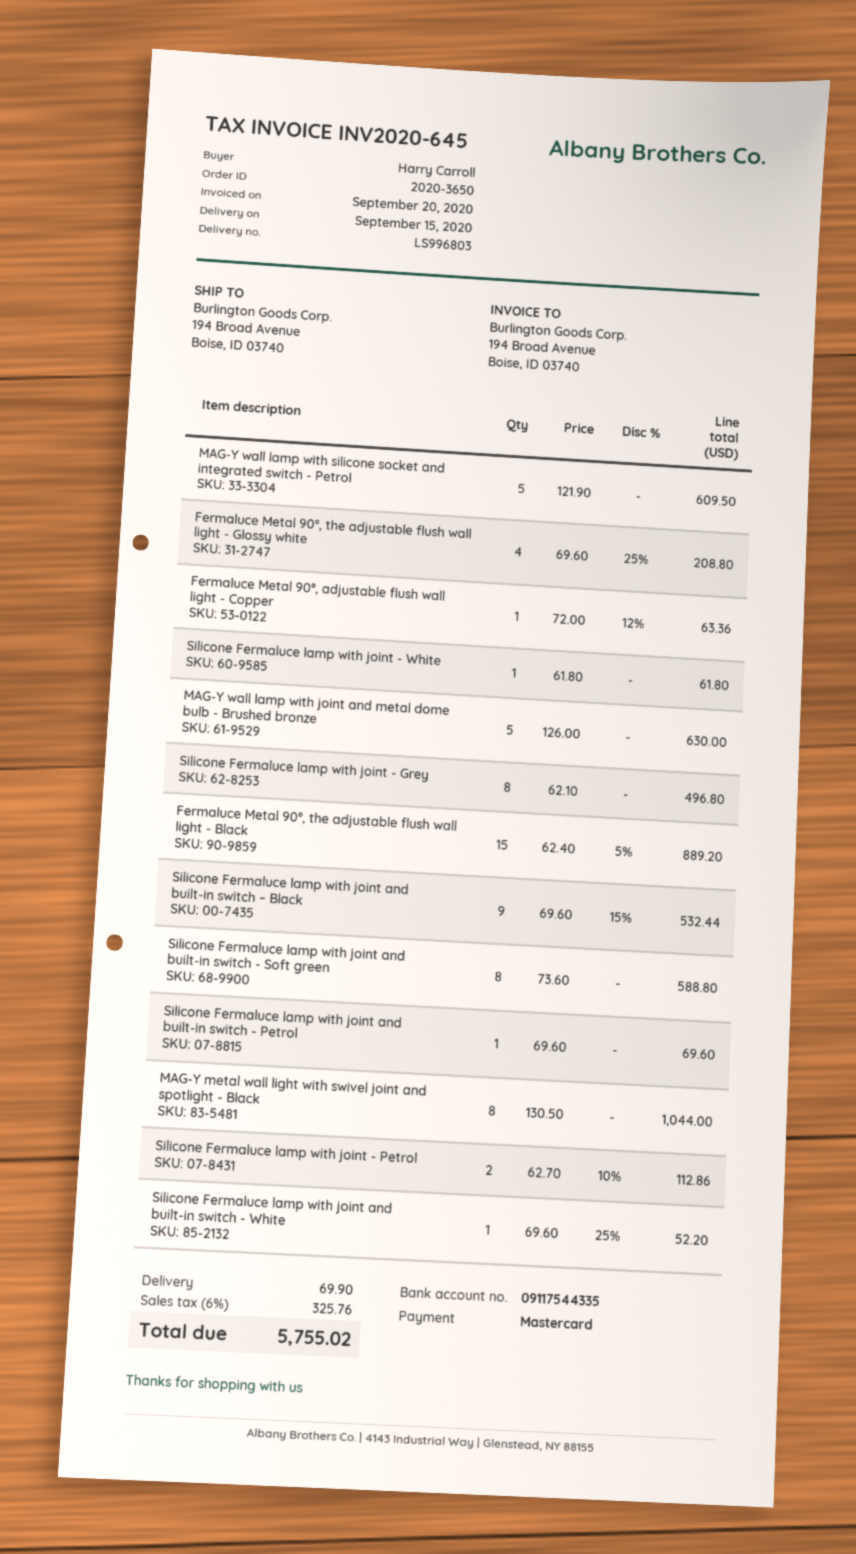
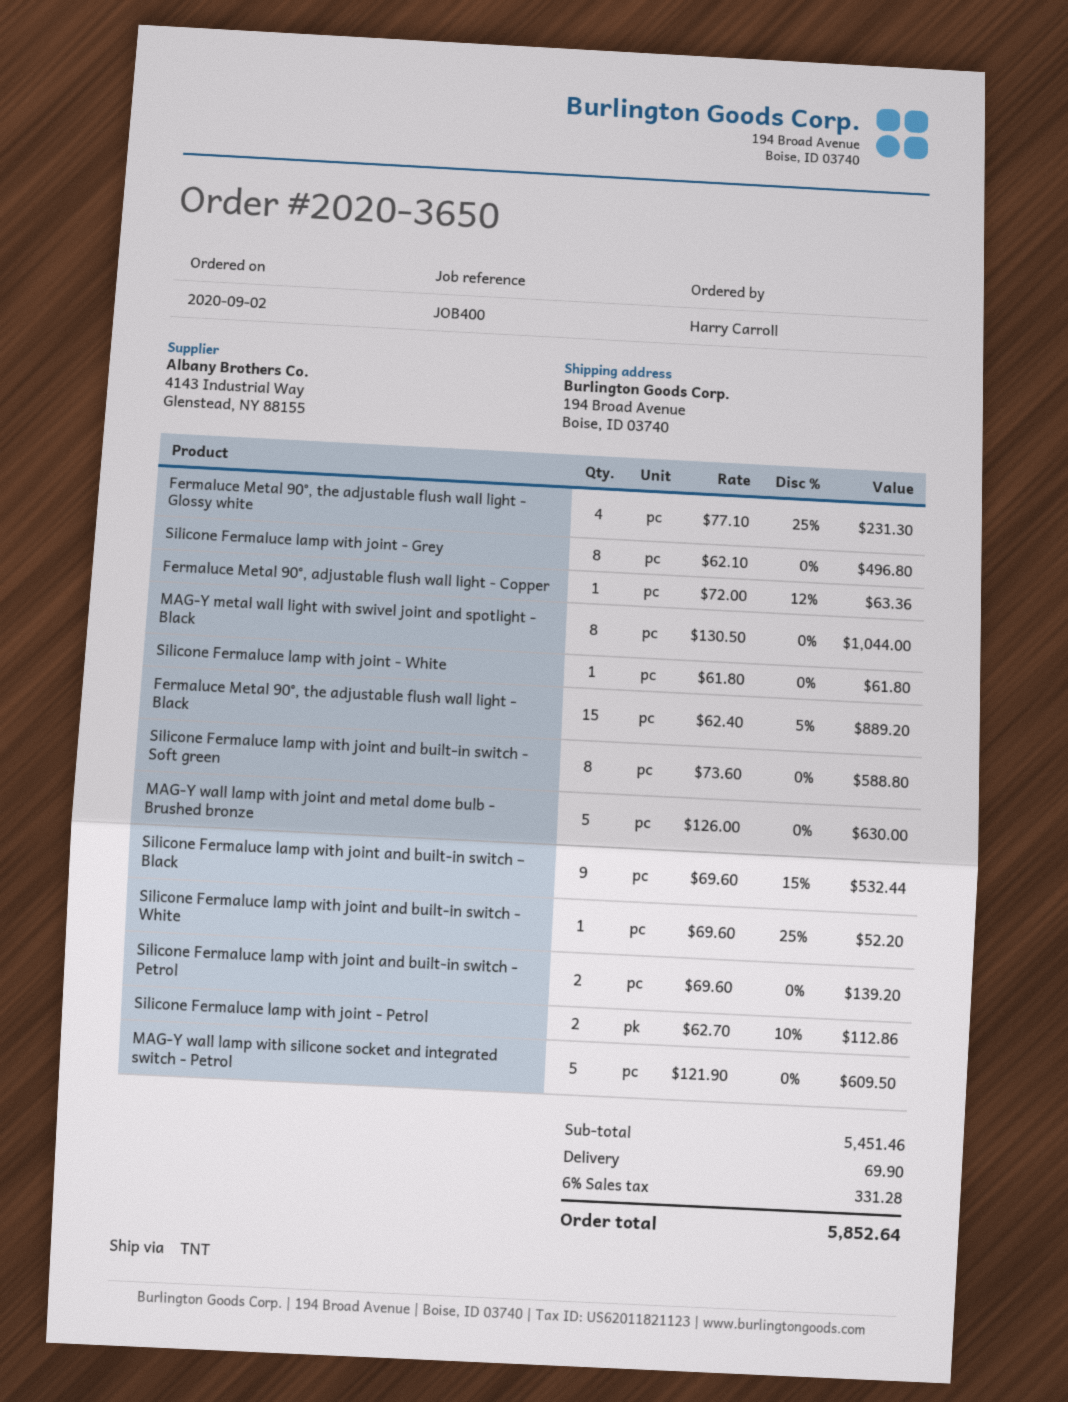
Fermaluce Metal 90°, the adjustable flush wall light - Glossy white: 4 x 69.60 - 25% = 208.80 -> 4 x 77.10 - 25% = 231.30
Silicone Fermaluce lamp with joint and built-in switch - Petrol: 1 x 69.60 = 69.60 -> 2 x 69.60 = 139.20
tax: 6% = 325.76 -> 6% = 331.28
total: 5755.02 -> 5852.64

